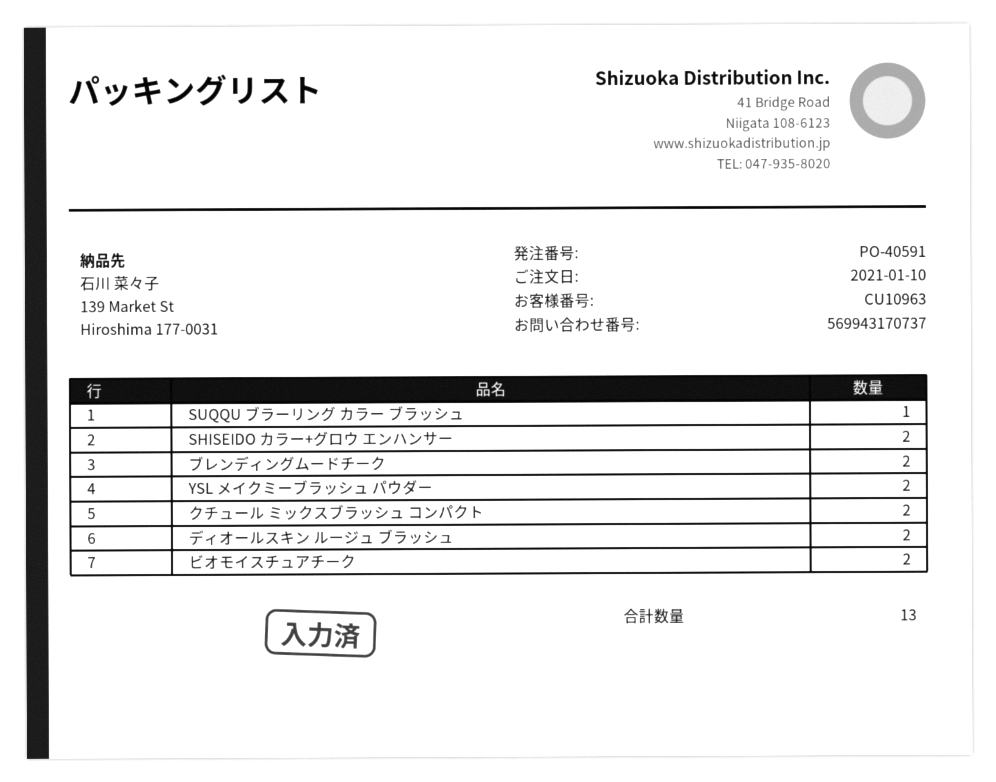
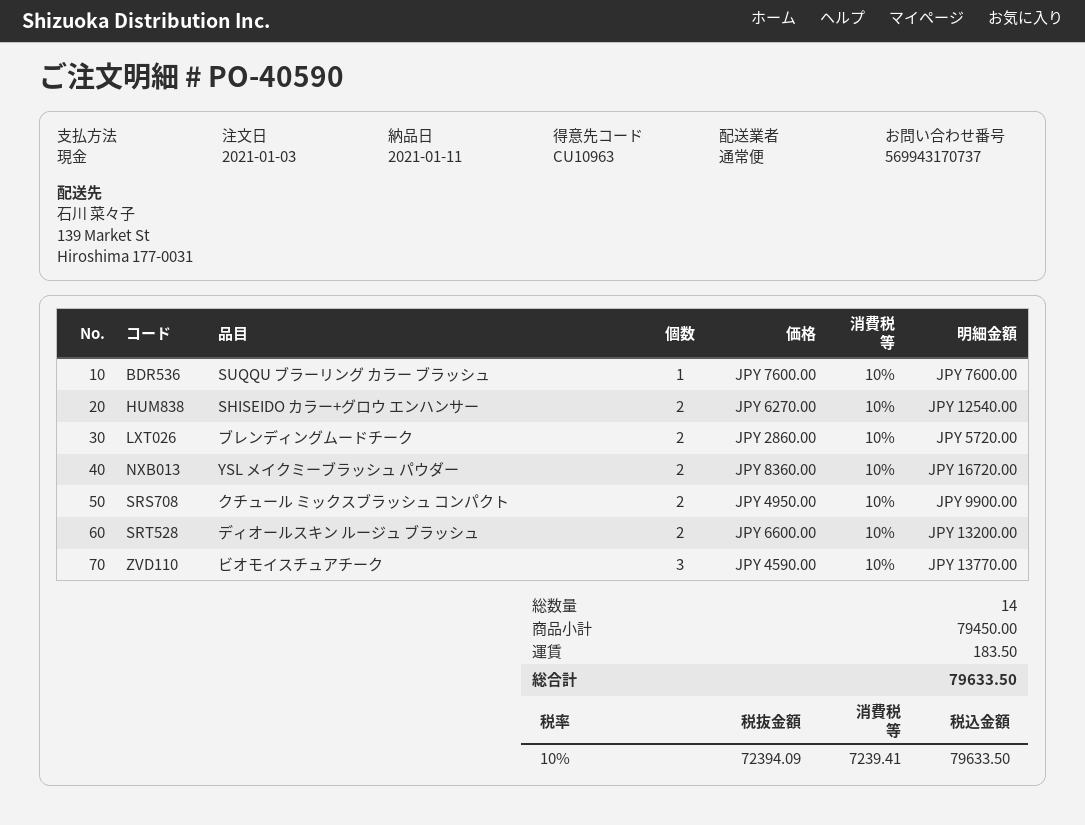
order number: PO-40591 -> PO-40590
order date: 2021-01-10 -> 2021-01-03
ビオモイスチュアチーク: 2 -> 3
total quantity: 13 -> 14

